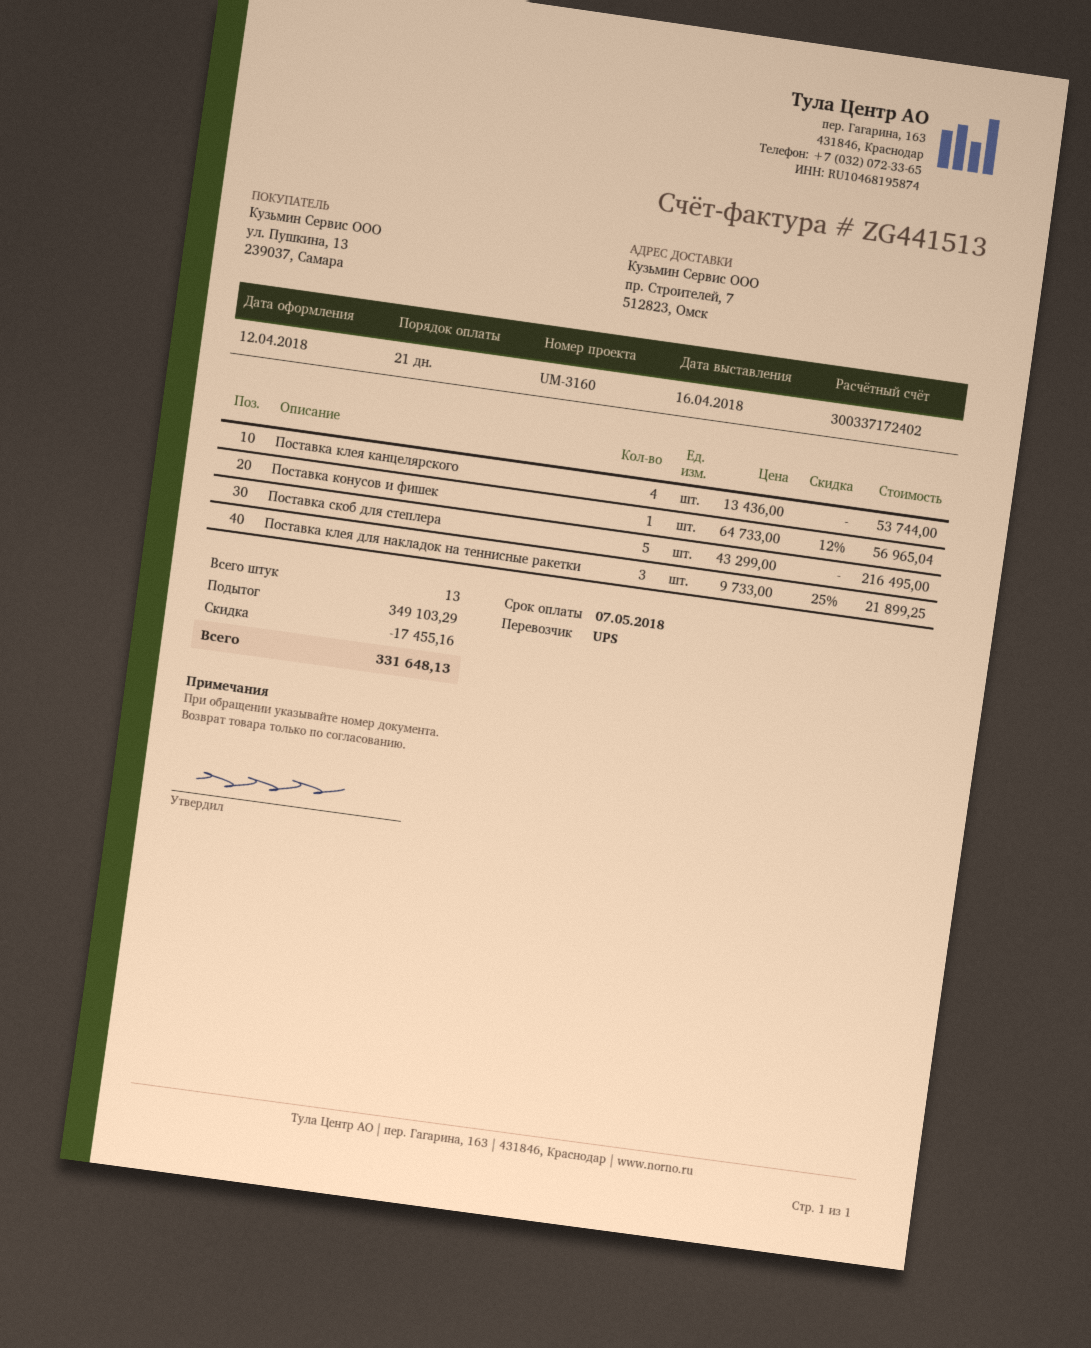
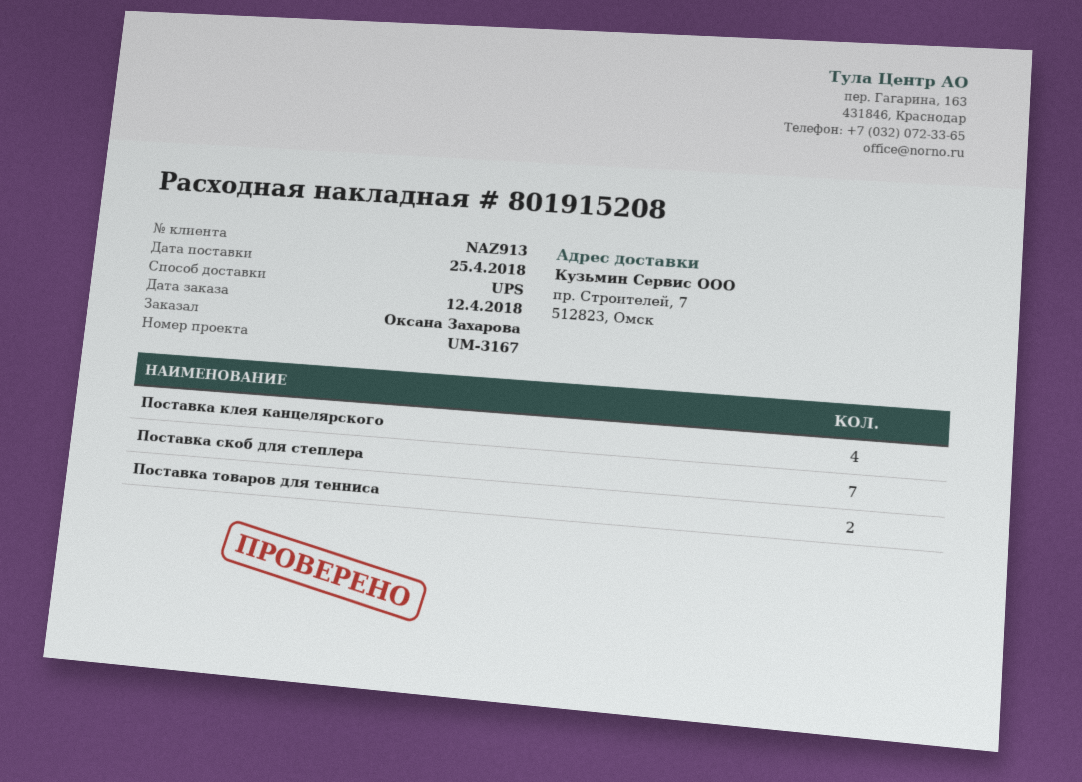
reference: UM-3160 -> UM-3167
Поставка конусов и фишек: 1 -> none
Поставка скоб для степлера: 5 -> 7
Поставка клея для накладок на теннисные ракетки: 3 -> none
Поставка товаров для тенниса: none -> 2

